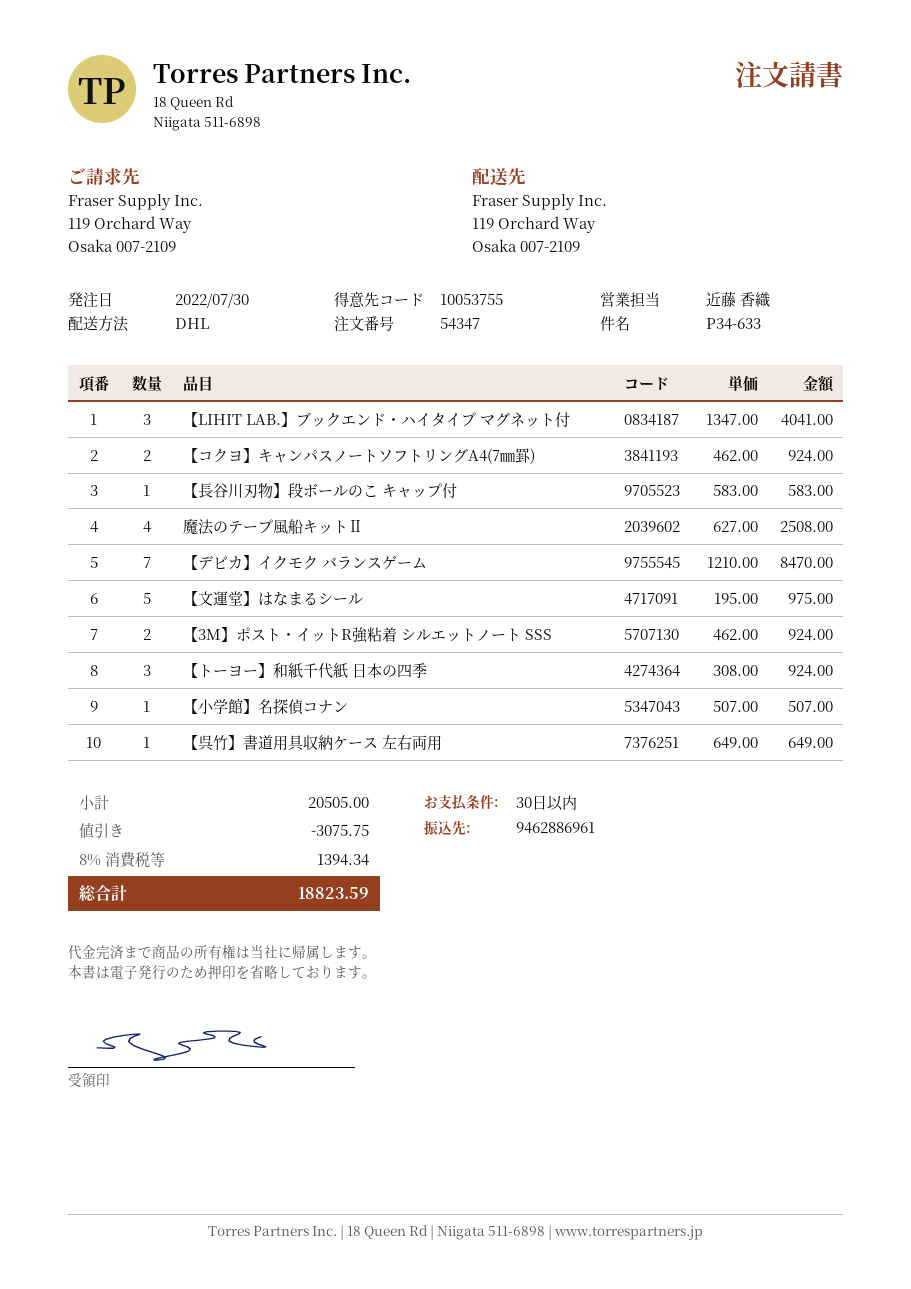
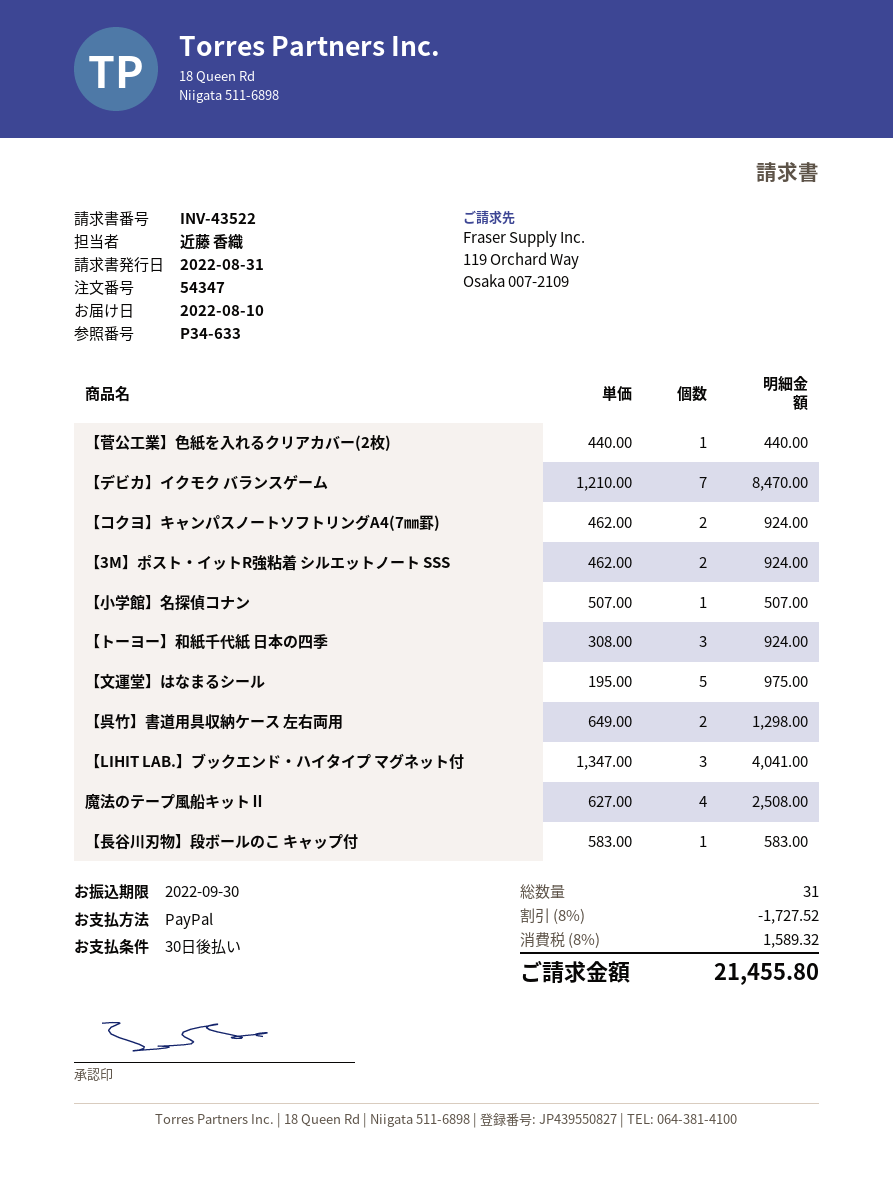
【呉竹】書道用具収納ケース 左右両用: 1 x 649.00 = 649.00 -> 2 x 649.00 = 1298.00
【菅公工業】色紙を入れるクリアカバー(2枚): none -> 1 x 440.00 = 440.00
discount: 3075.75 -> 1727.52
tax: 8% = 1394.34 -> 8% = 1589.32
total: 18823.59 -> 21455.80

